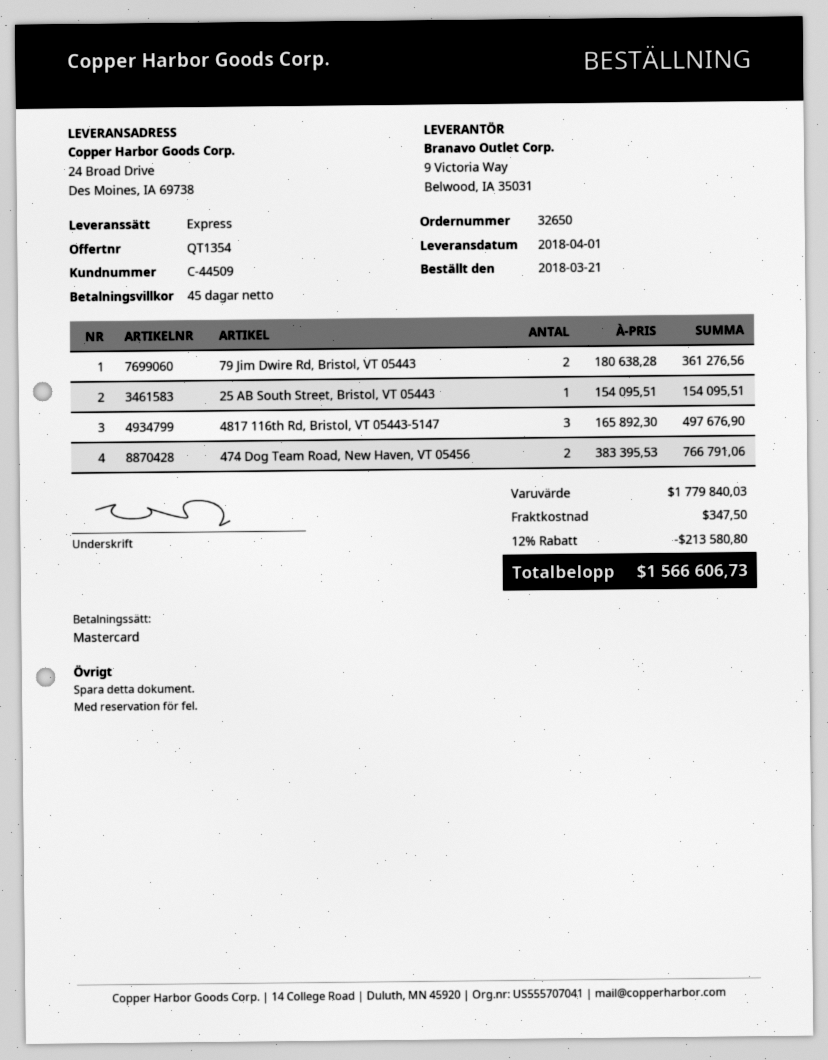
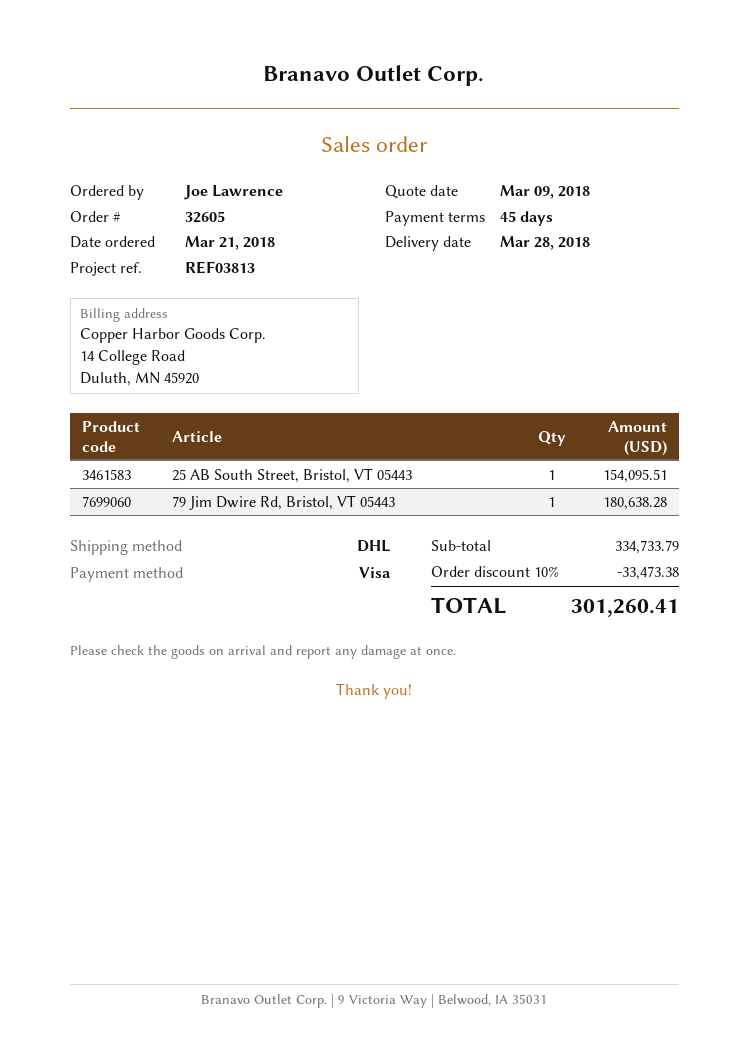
order number: 32650 -> 32605
delivery date: 2018-04-01 -> 2018-03-28
payment method: Mastercard -> Visa
shipping method: express -> DHL
79 Jim Dwire Rd, Bristol, VT 05443: 2 for 361276.56 -> 1 for 180638.28
4817 116th Rd, Bristol, VT 05443-5147: 3 for 497676.90 -> none
474 Dog Team Road, New Haven, VT 05456: 2 for 766791.06 -> none
subtotal: 1779840.03 -> 334733.79
discount: 12% = 213580.80 -> 10% = 33473.38
shipping: 347.50 -> none
total: 1566606.73 -> 301260.41

